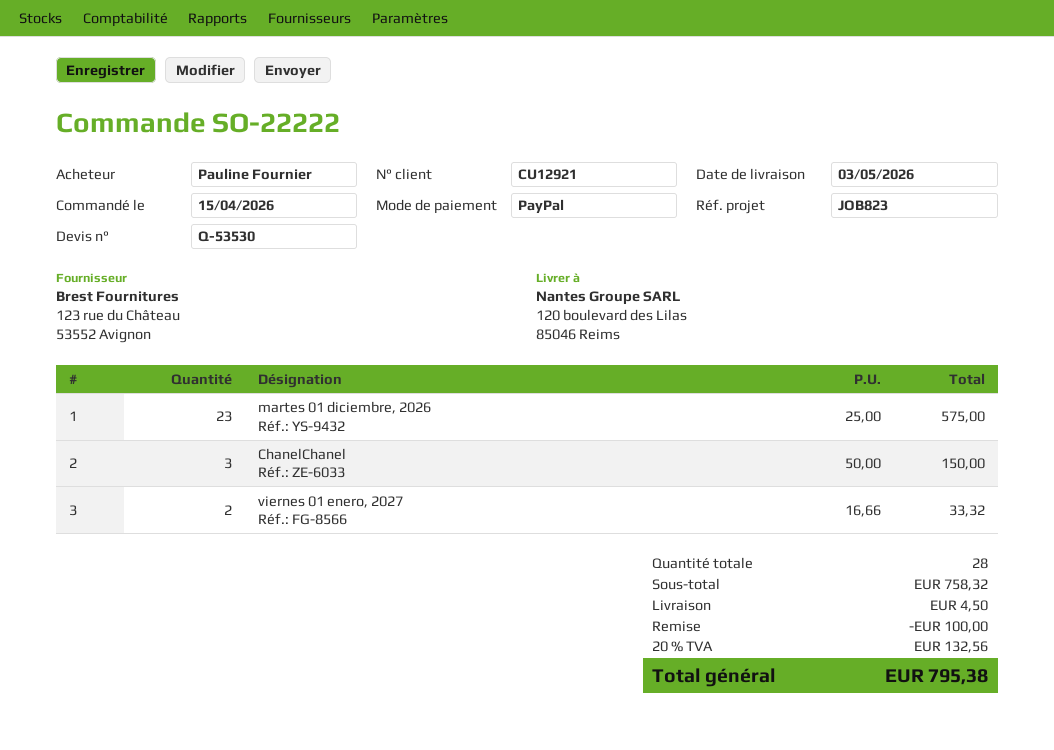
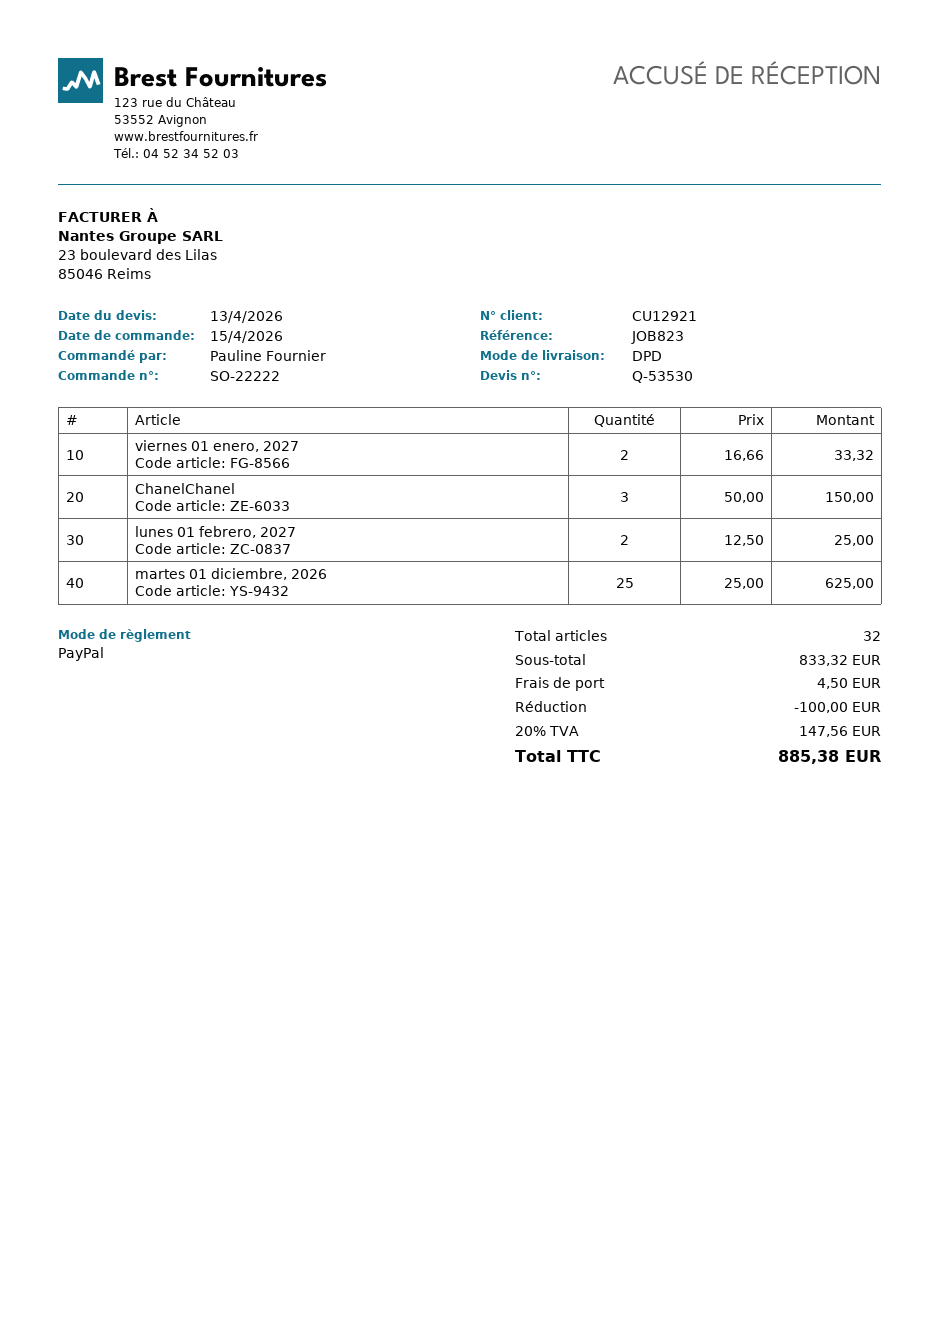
martes 01 diciembre, 2026: 23 x 25.00 = 575.00 -> 25 x 25.00 = 625.00
lunes 01 febrero, 2027: none -> 2 x 12.50 = 25.00
total quantity: 28 -> 32
subtotal: 758.32 -> 833.32
tax: 20% = 132.56 -> 20% = 147.56
total: 795.38 -> 885.38

